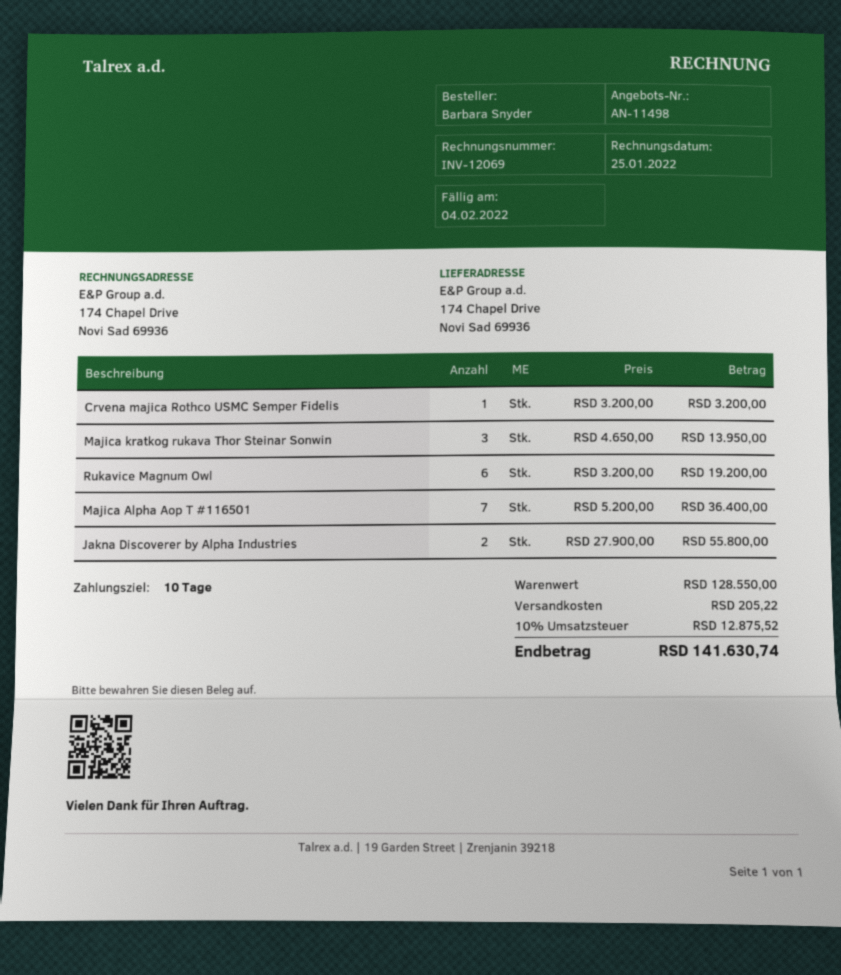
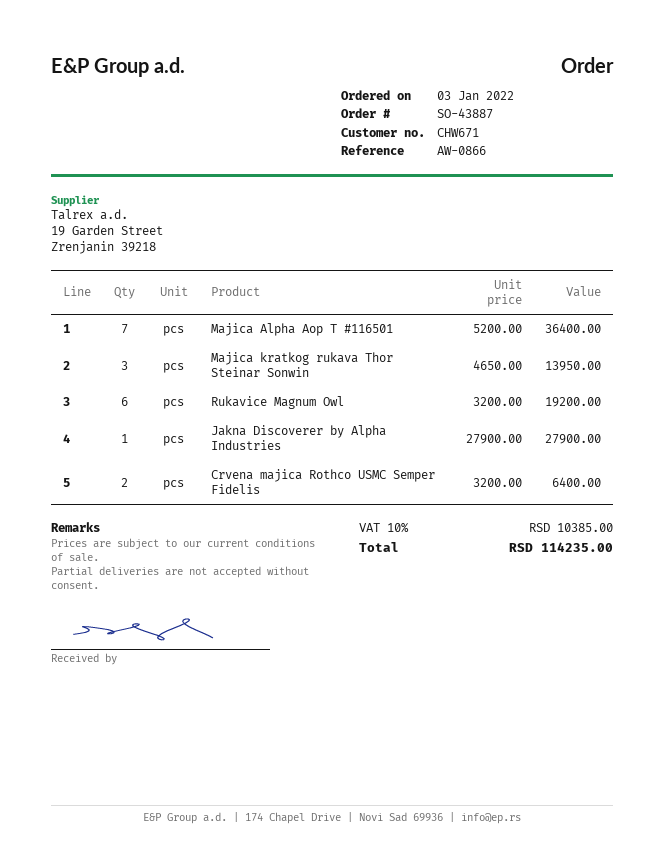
Crvena majica Rothco USMC Semper Fidelis: 1 x 3200.00 = 3200.00 -> 2 x 3200.00 = 6400.00
Jakna Discoverer by Alpha Industries: 2 x 27900.00 = 55800.00 -> 1 x 27900.00 = 27900.00
shipping: 205.22 -> none
tax: 10% = 12875.52 -> 10% = 10385.00
total: 141630.74 -> 114235.00

